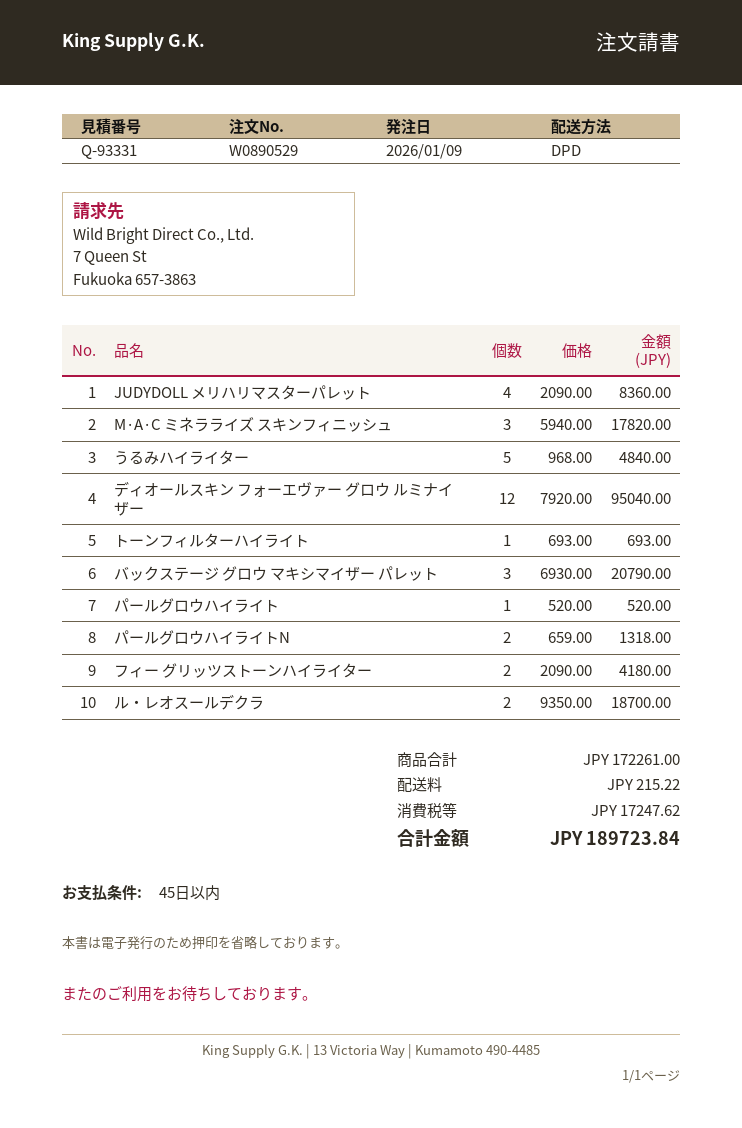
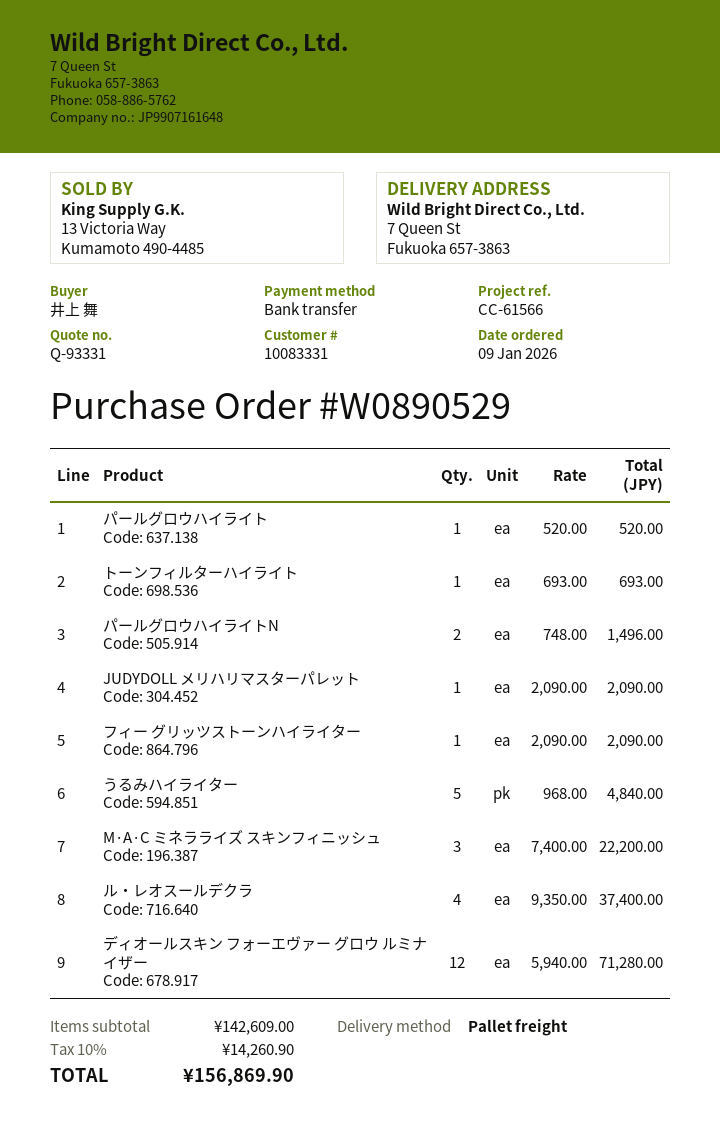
shipping method: DPD -> pallet freight
JUDYDOLL メリハリマスターパレット: 4 x 2090.00 = 8360.00 -> 1 x 2090.00 = 2090.00
M·A·C ミネラライズ スキンフィニッシュ: 3 x 5940.00 = 17820.00 -> 3 x 7400.00 = 22200.00
ディオールスキン フォーエヴァー グロウ ルミナイザー: 12 x 7920.00 = 95040.00 -> 12 x 5940.00 = 71280.00
バックステージ グロウ マキシマイザー パレット: 3 x 6930.00 = 20790.00 -> none
パールグロウハイライトN: 2 x 659.00 = 1318.00 -> 2 x 748.00 = 1496.00
フィー グリッツストーンハイライター: 2 x 2090.00 = 4180.00 -> 1 x 2090.00 = 2090.00
ル・レオスールデクラ: 2 x 9350.00 = 18700.00 -> 4 x 9350.00 = 37400.00
subtotal: 172261.00 -> 142609.00
shipping: 215.22 -> none
tax: 17247.62 -> 14260.90
total: 189723.84 -> 156869.90

